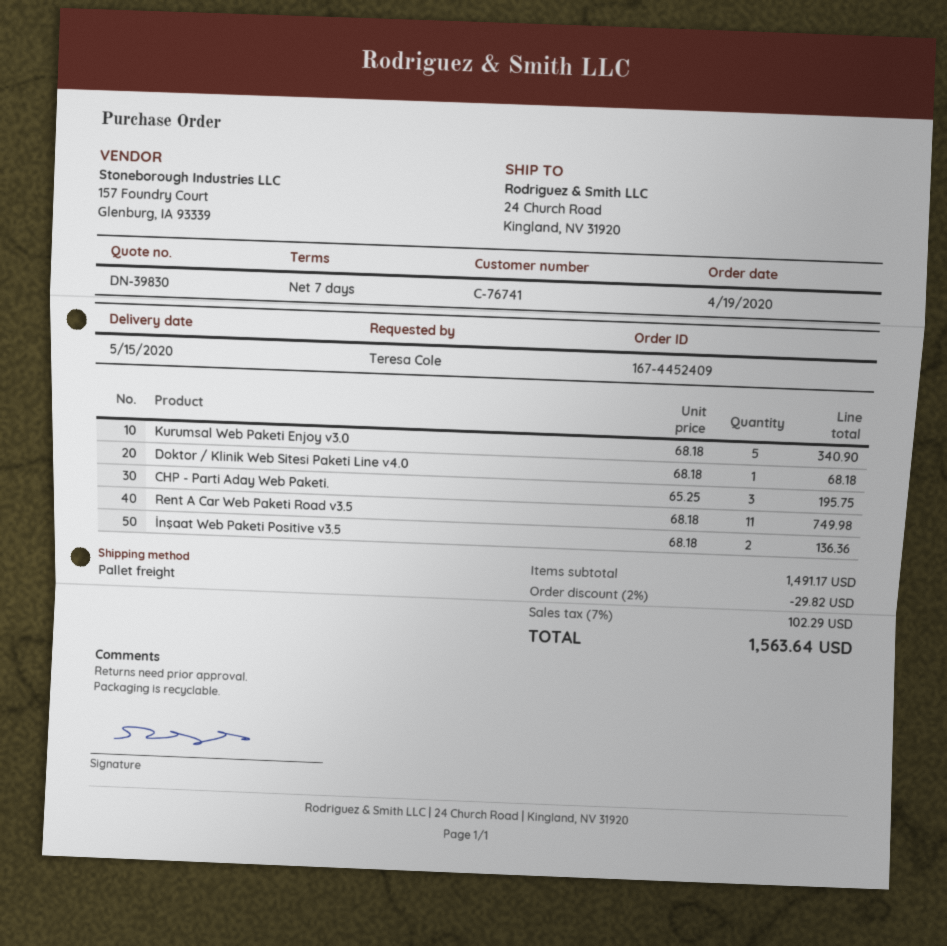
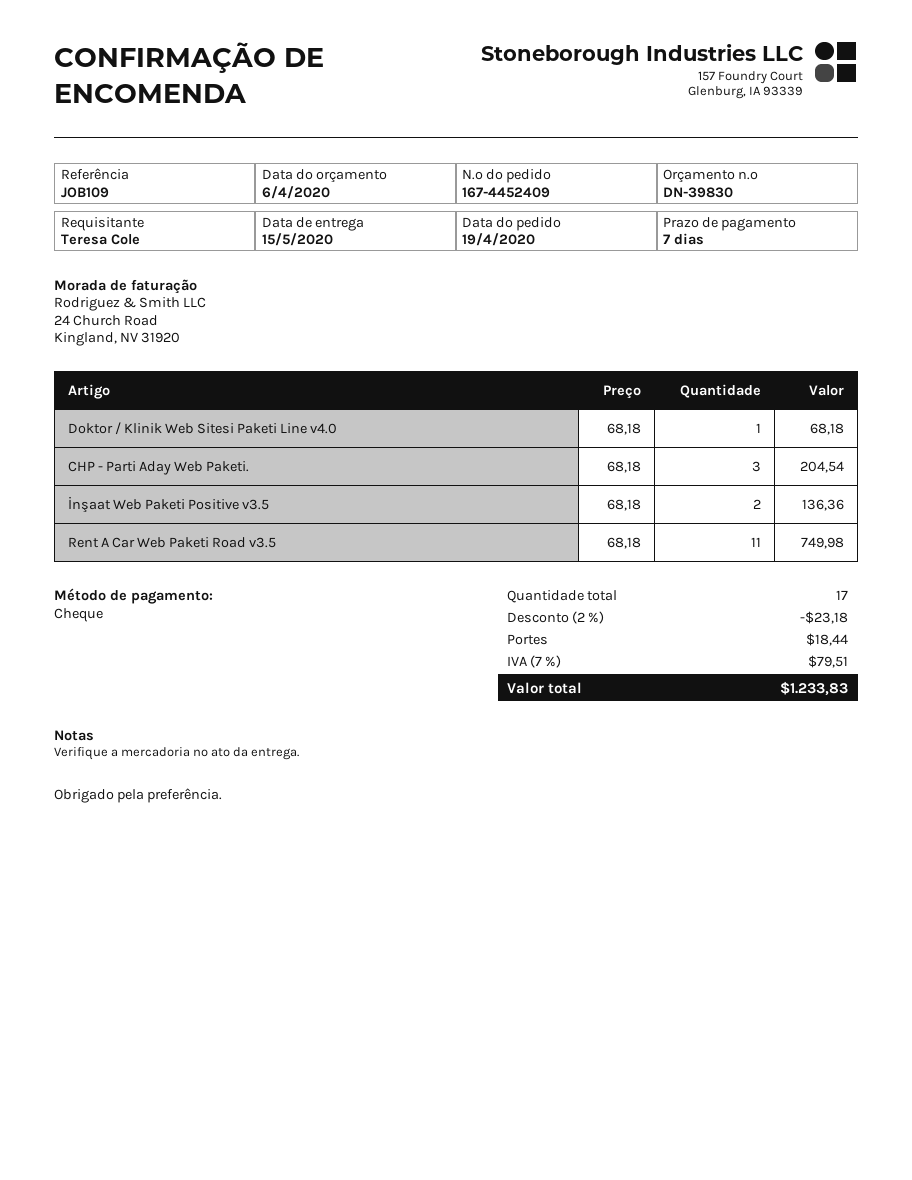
Kurumsal Web Paketi Enjoy v3.0: 5 x 68.18 = 340.90 -> none
CHP - Parti Aday Web Paketi.: 3 x 65.25 = 195.75 -> 3 x 68.18 = 204.54
discount: 2% = 29.82 -> 2% = 23.18
shipping: none -> 18.44
tax: 7% = 102.29 -> 7% = 79.51
total: 1563.64 -> 1233.83

